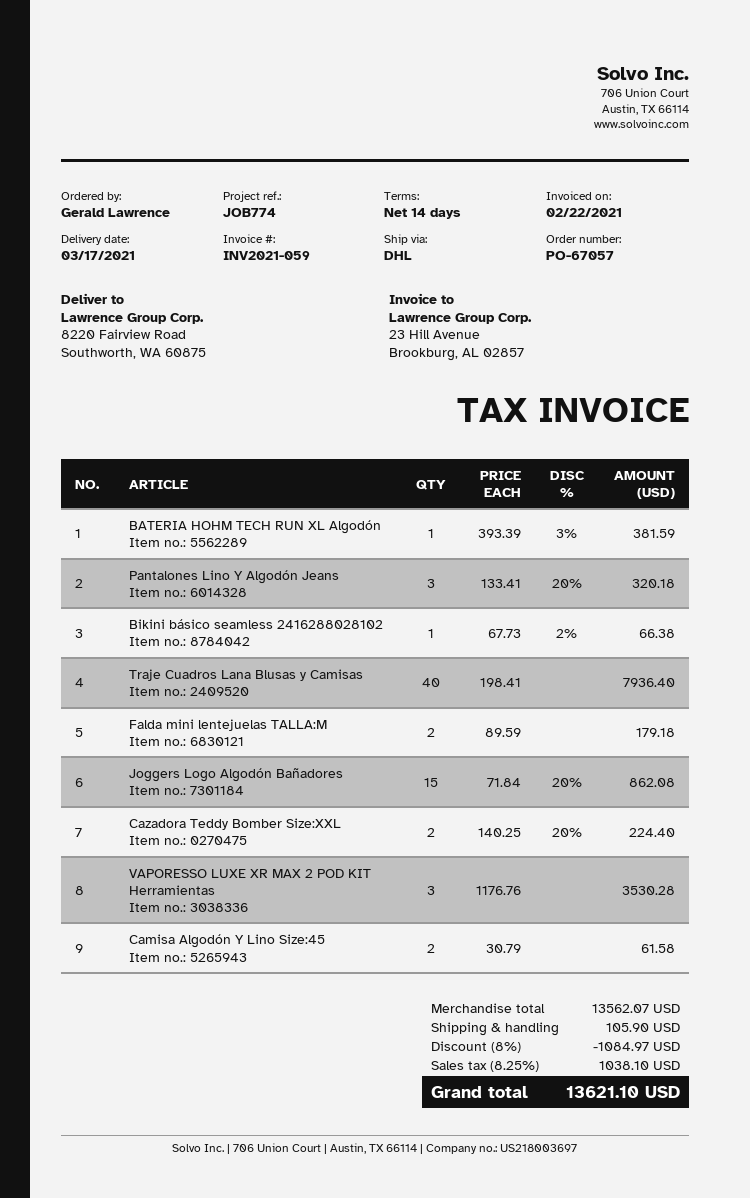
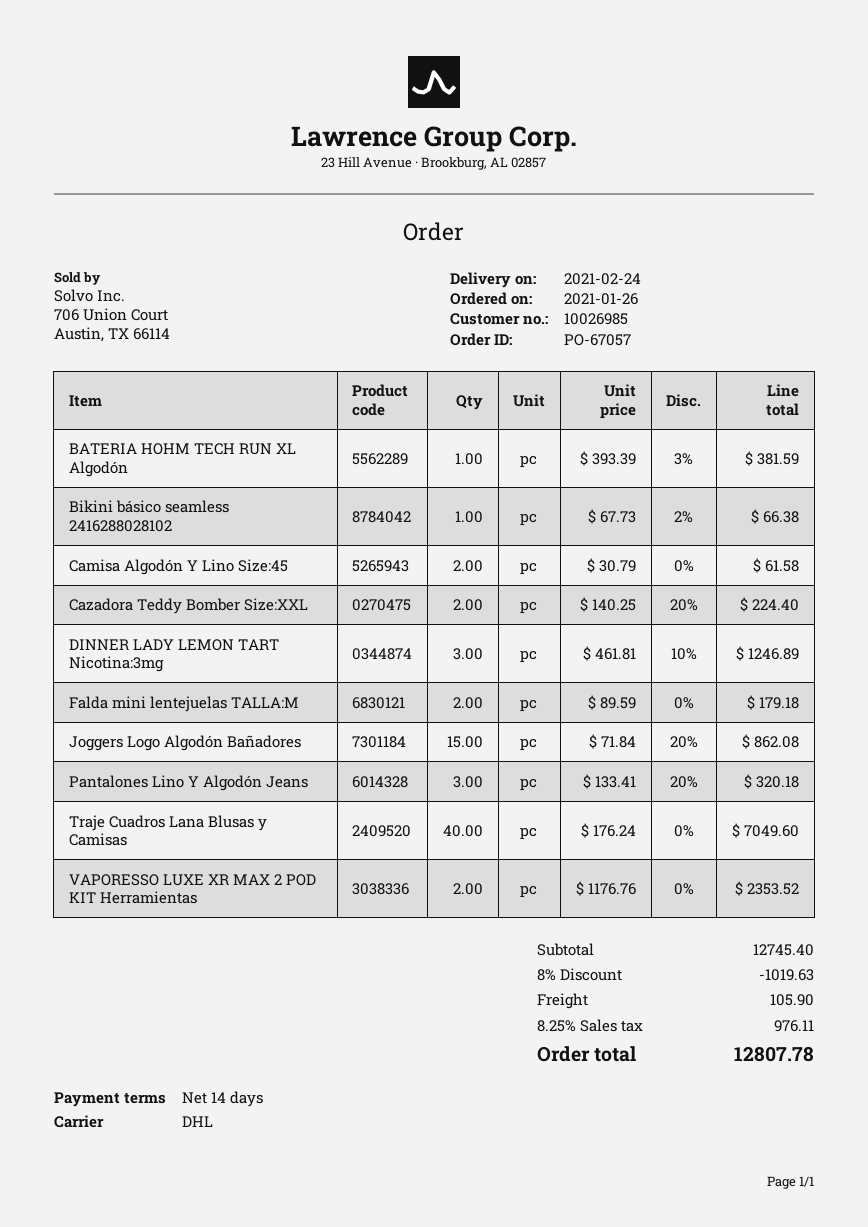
delivery date: 2021-03-17 -> 2021-02-24
Traje Cuadros Lana Blusas y Camisas: 40 x 198.41 = 7936.40 -> 40 x 176.24 = 7049.60
VAPORESSO LUXE XR MAX 2 POD KIT Herramientas: 3 x 1176.76 = 3530.28 -> 2 x 1176.76 = 2353.52
DINNER LADY LEMON TART Nicotina:3mg: none -> 3 x 461.81 - 10% = 1246.89
subtotal: 13562.07 -> 12745.40
discount: 8% = 1084.97 -> 8% = 1019.63
tax: 8.25% = 1038.10 -> 8.25% = 976.11
total: 13621.10 -> 12807.78

